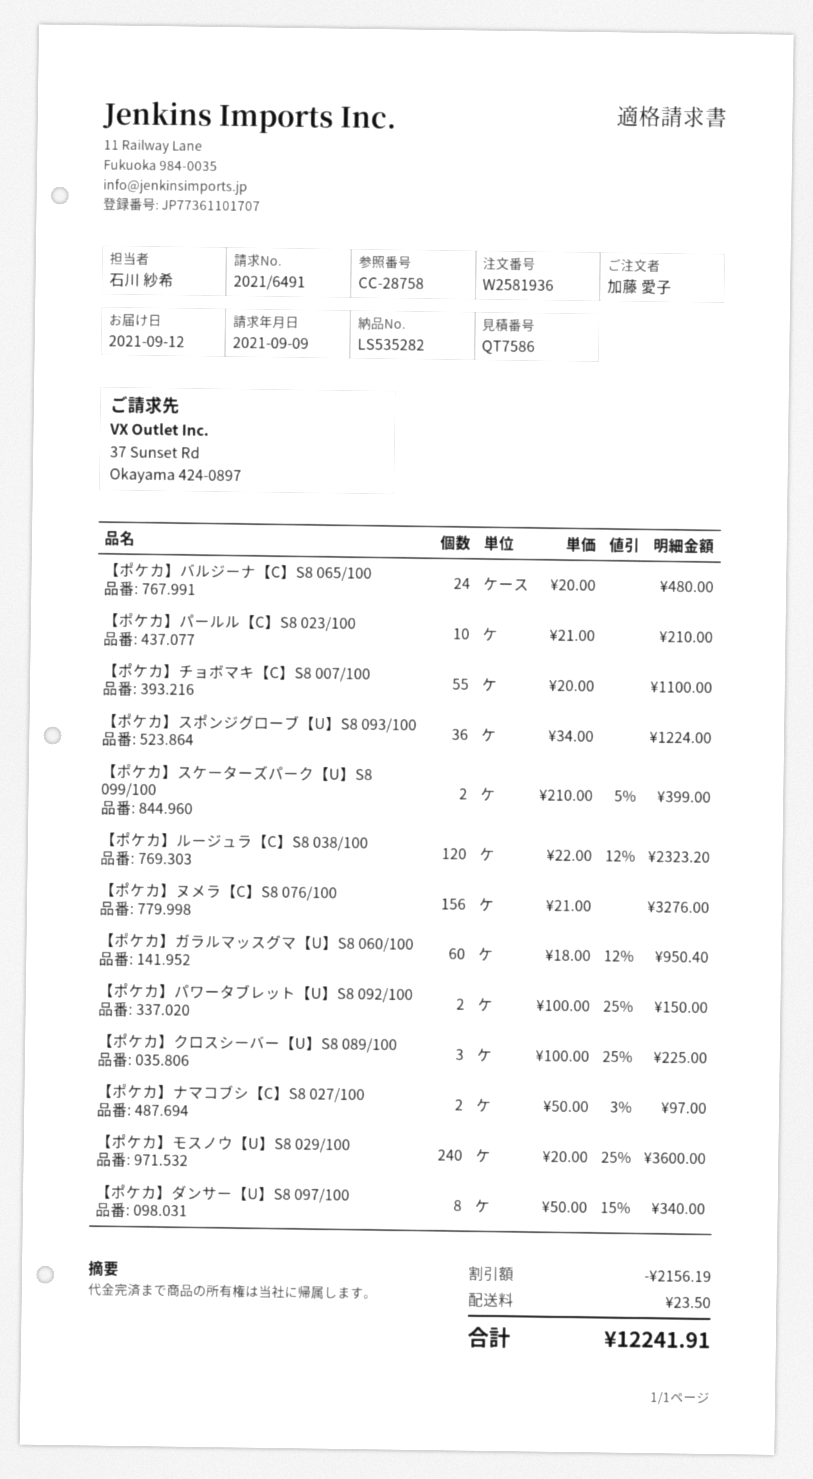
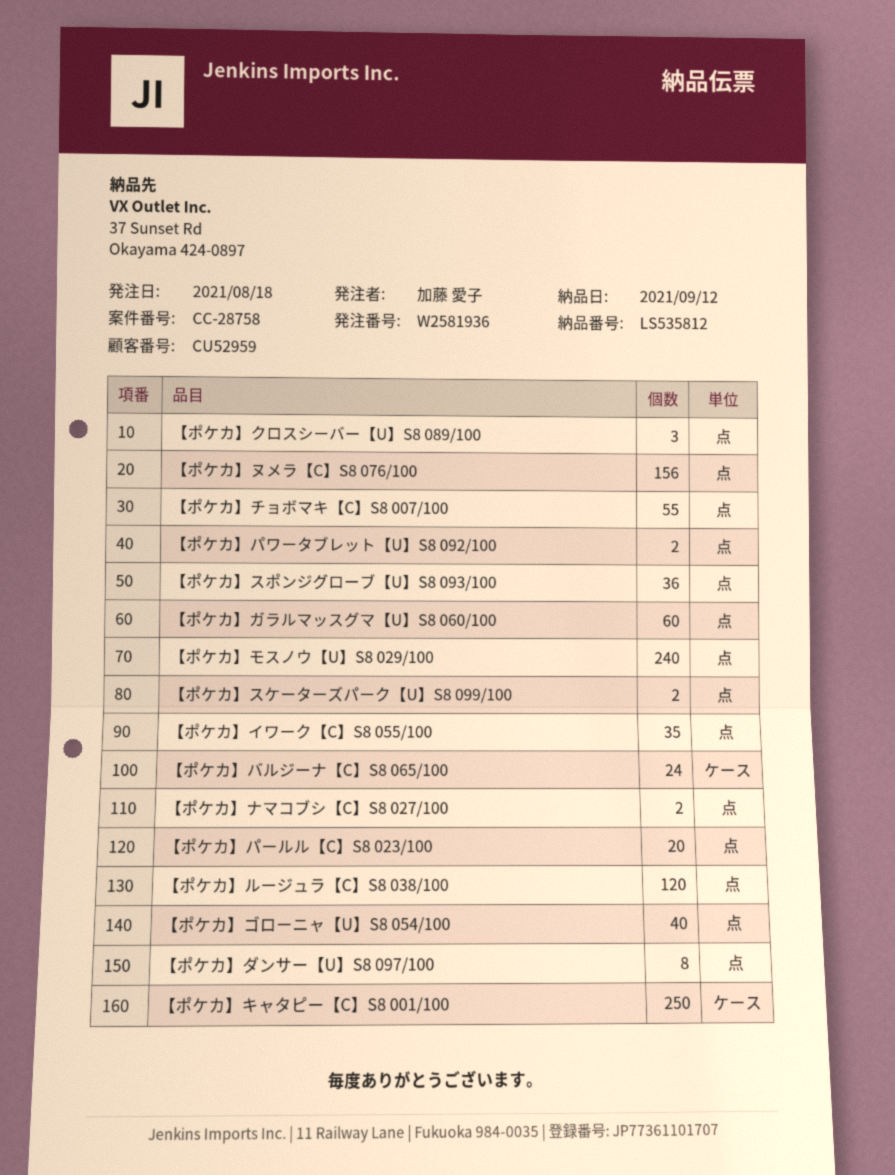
delivery note number: LS535282 -> LS535812
【ポケカ】パールル【C】S8 023/100: 10 -> 20
【ポケカ】イワーク【C】S8 055/100: none -> 35
【ポケカ】ゴローニャ【U】S8 054/100: none -> 40
【ポケカ】キャタピー【C】S8 001/100: none -> 250

